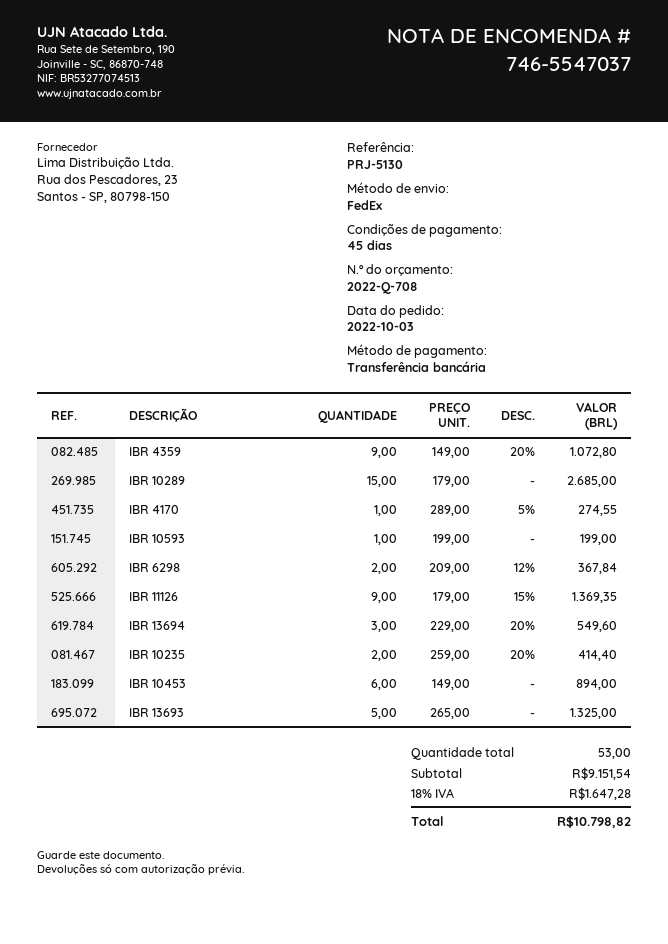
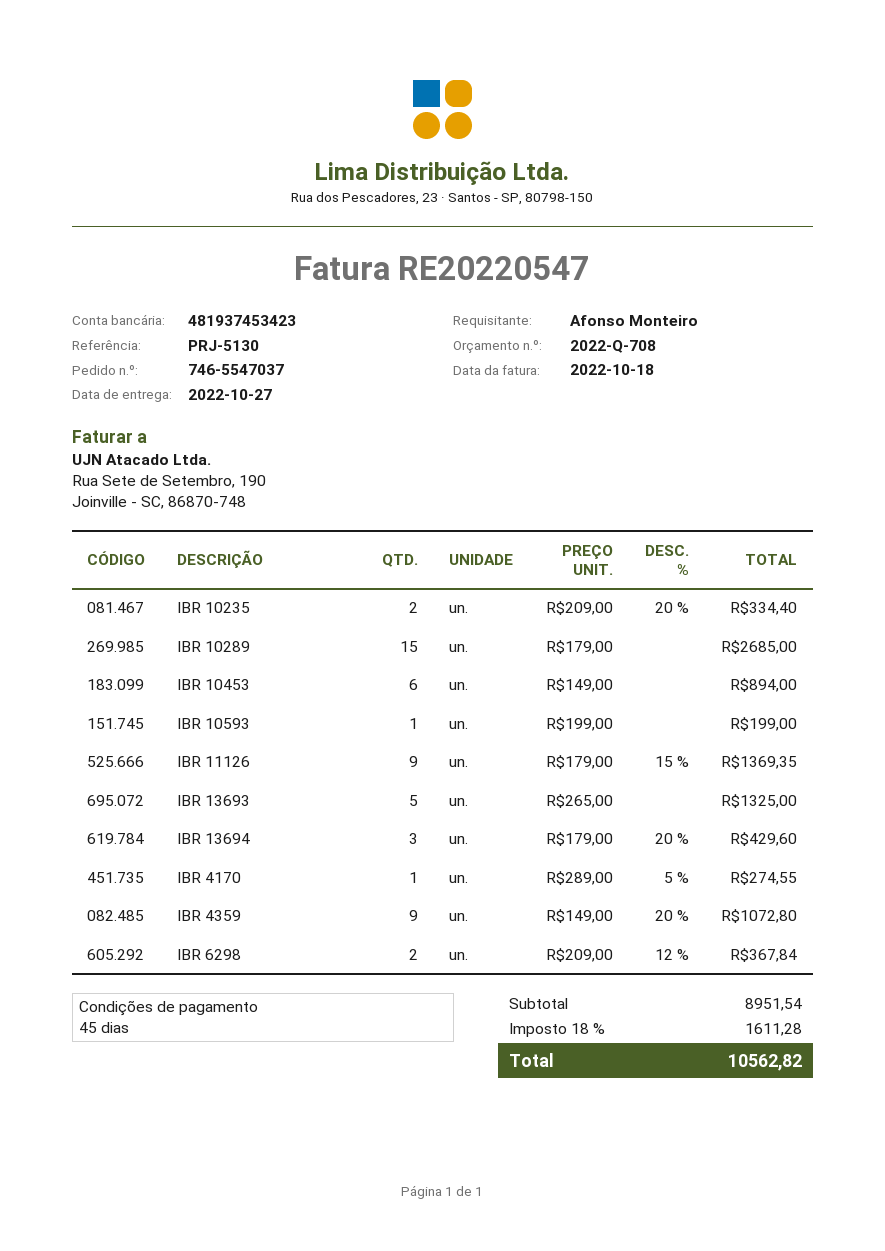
IBR 13694: 3 x 229.00 - 20% = 549.60 -> 3 x 179.00 - 20% = 429.60
IBR 10235: 2 x 259.00 - 20% = 414.40 -> 2 x 209.00 - 20% = 334.40
subtotal: 9151.54 -> 8951.54
tax: 18% = 1647.28 -> 18% = 1611.28
total: 10798.82 -> 10562.82

